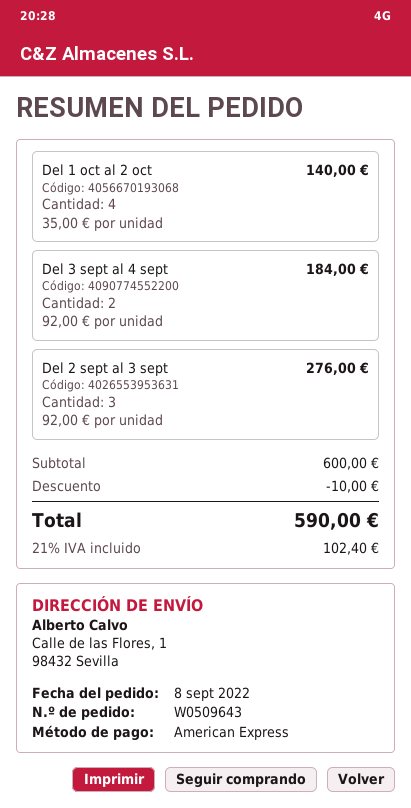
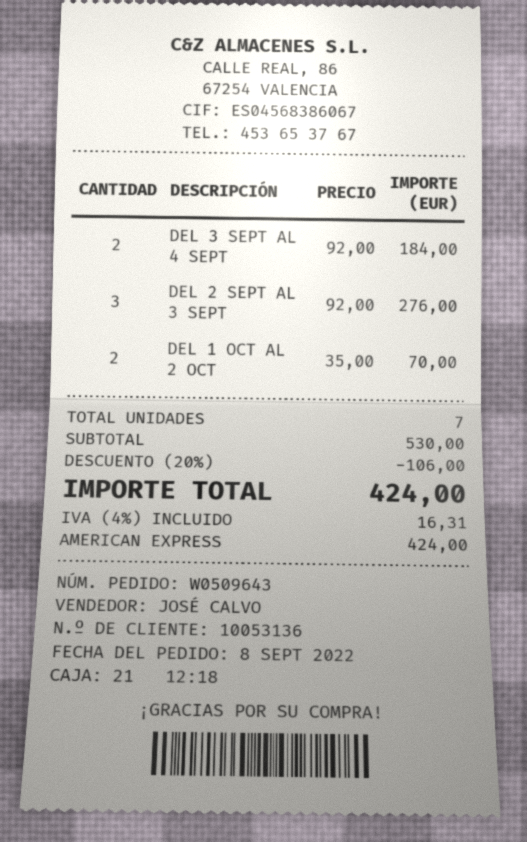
Del 1 oct al 2 oct: 4 x 35.00 = 140.00 -> 2 x 35.00 = 70.00
subtotal: 600.00 -> 530.00
discount: 10.00 -> 106.00
tax: 21% = 102.40 -> 4% = 16.31
total: 590.00 -> 424.00

